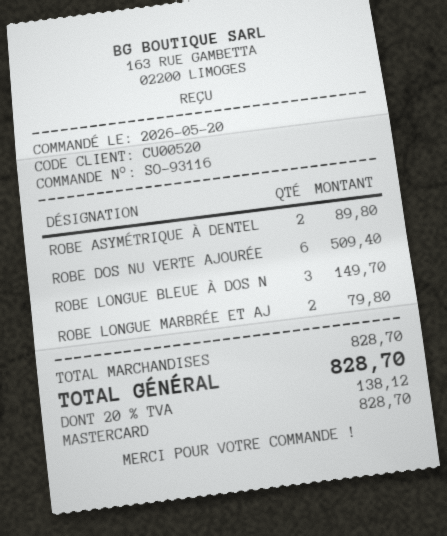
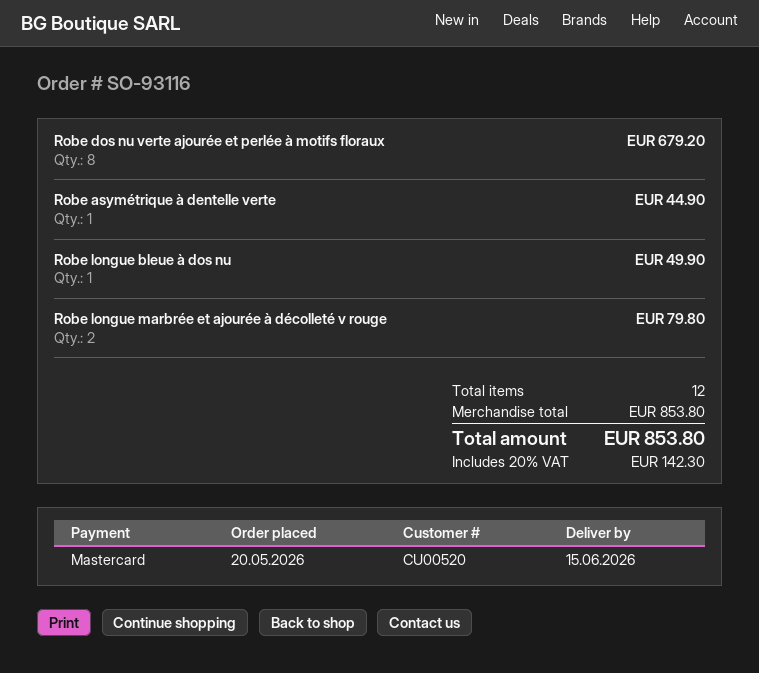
ROBE ASYMÉTRIQUE À DENTEL: 2 for 89.80 -> 1 for 44.90
ROBE DOS NU VERTE AJOURÉE: 6 for 509.40 -> 8 for 679.20
ROBE LONGUE BLEUE À DOS N: 3 for 149.70 -> 1 for 49.90
subtotal: 828.70 -> 853.80
tax: 20% = 138.12 -> 20% = 142.30
total: 828.70 -> 853.80

